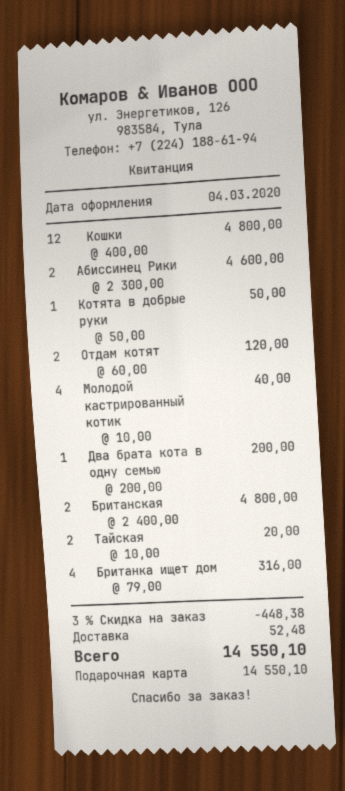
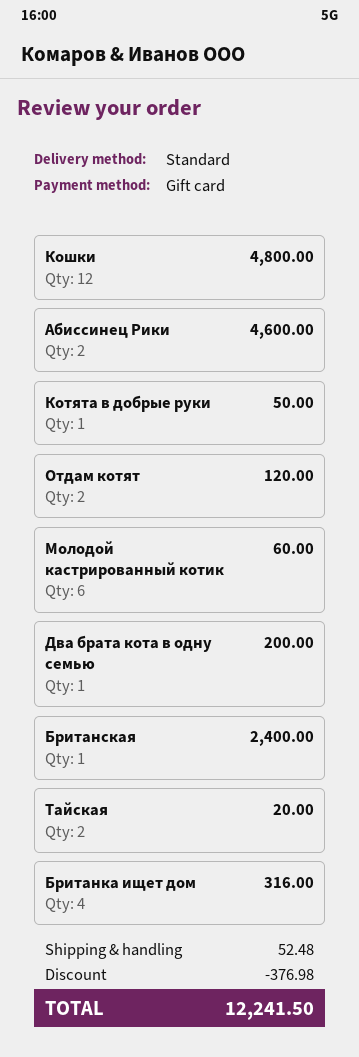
Молодой кастрированный котик: 4 for 40.00 -> 6 for 60.00
Британская: 2 for 4800.00 -> 1 for 2400.00
discount: 448.38 -> 376.98
total: 14550.10 -> 12241.50

